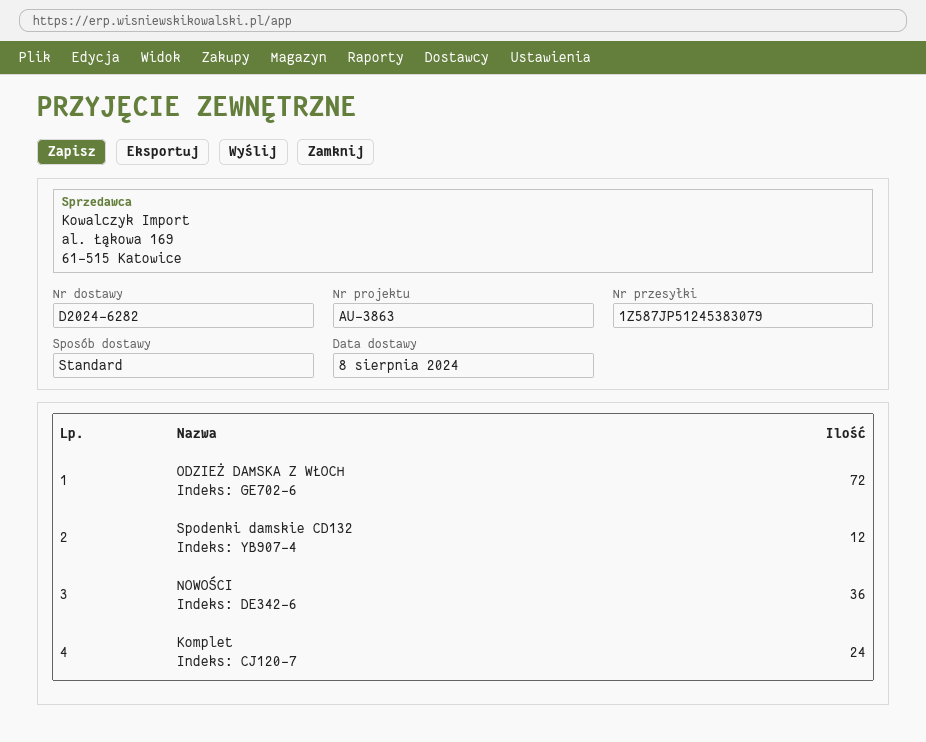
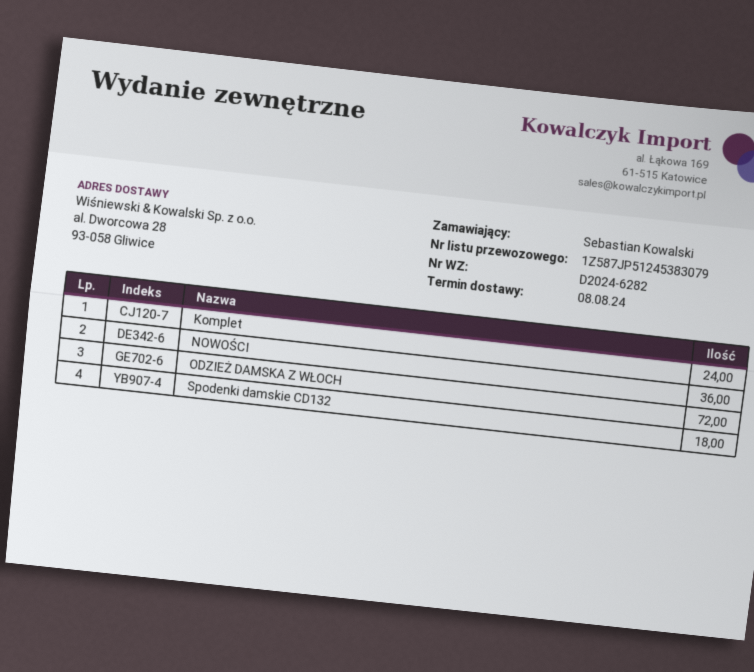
Spodenki damskie CD132: 12 -> 18

